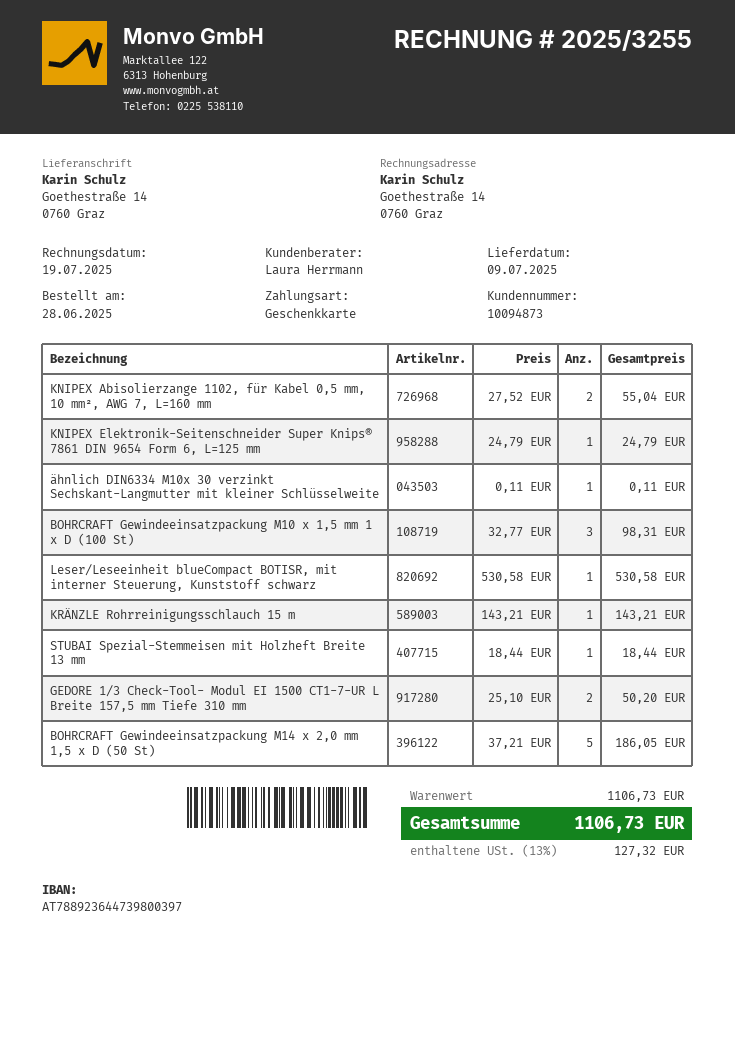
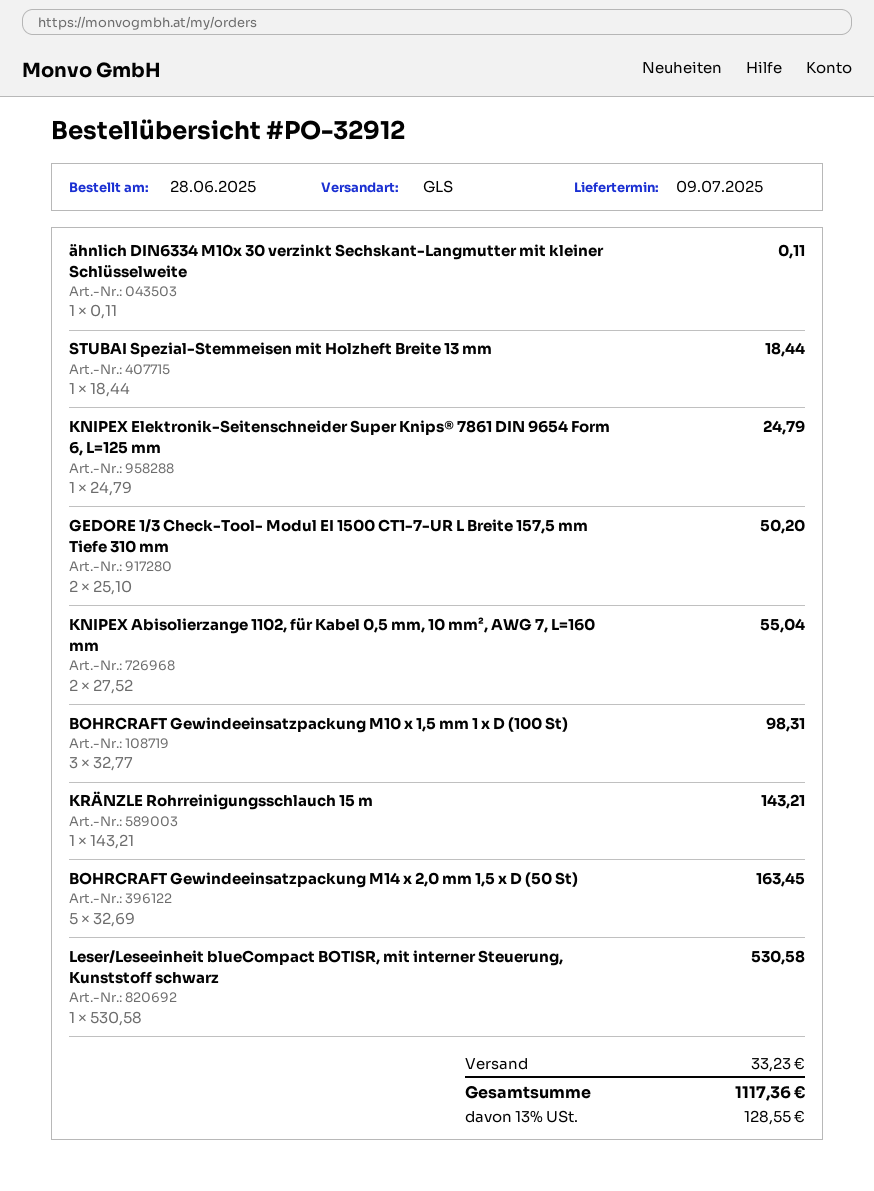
BOHRCRAFT Gewindeeinsatzpackung M14 x 2,0 mm 1,5 x D (50 St): 5 x 37.21 = 186.05 -> 5 x 32.69 = 163.45
shipping: none -> 33.23
tax: 13% = 127.32 -> 13% = 128.55
total: 1106.73 -> 1117.36

